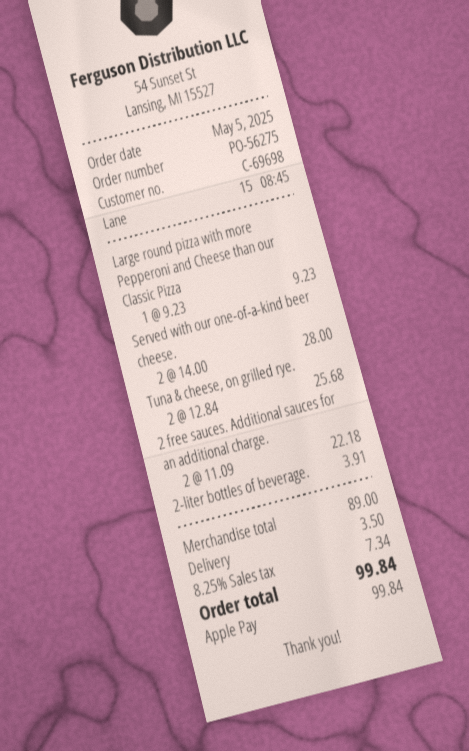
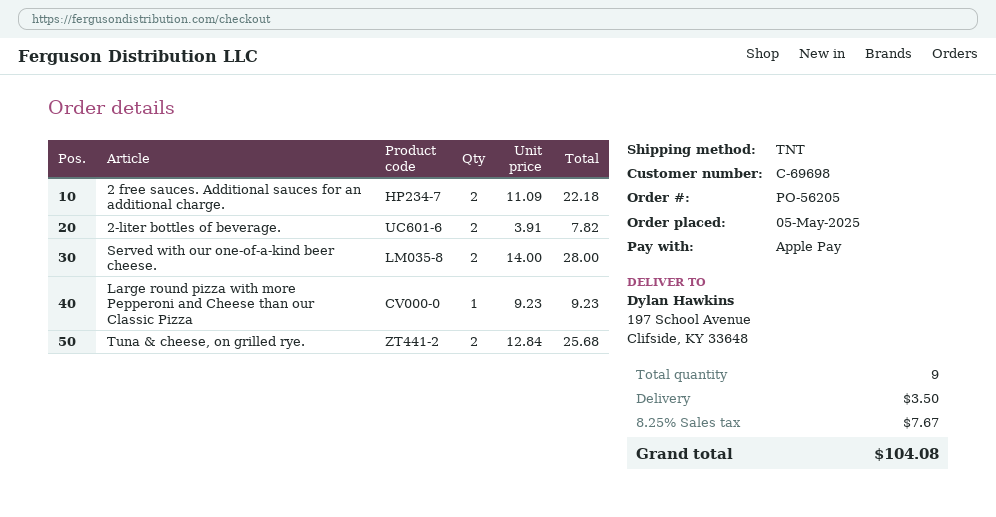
order number: PO-56275 -> PO-56205
2-liter bottles of beverage.: 1 x 3.91 = 3.91 -> 2 x 3.91 = 7.82
tax: 8.25% = 7.34 -> 8.25% = 7.67
total: 99.84 -> 104.08

